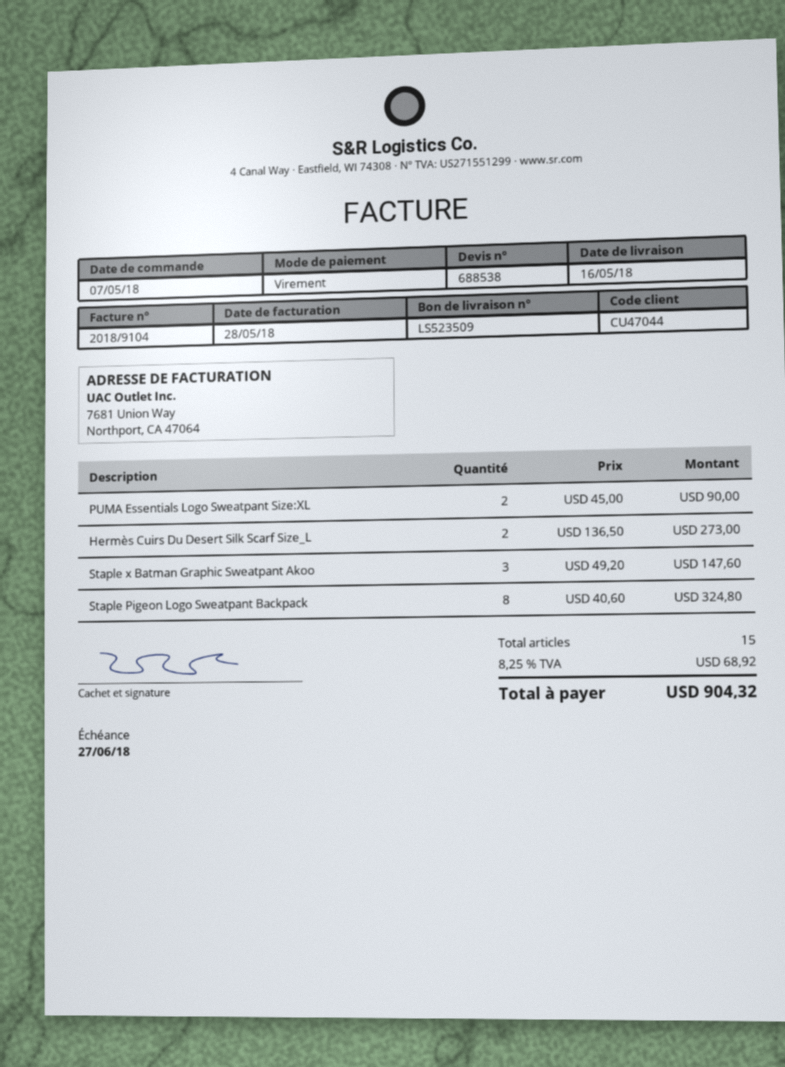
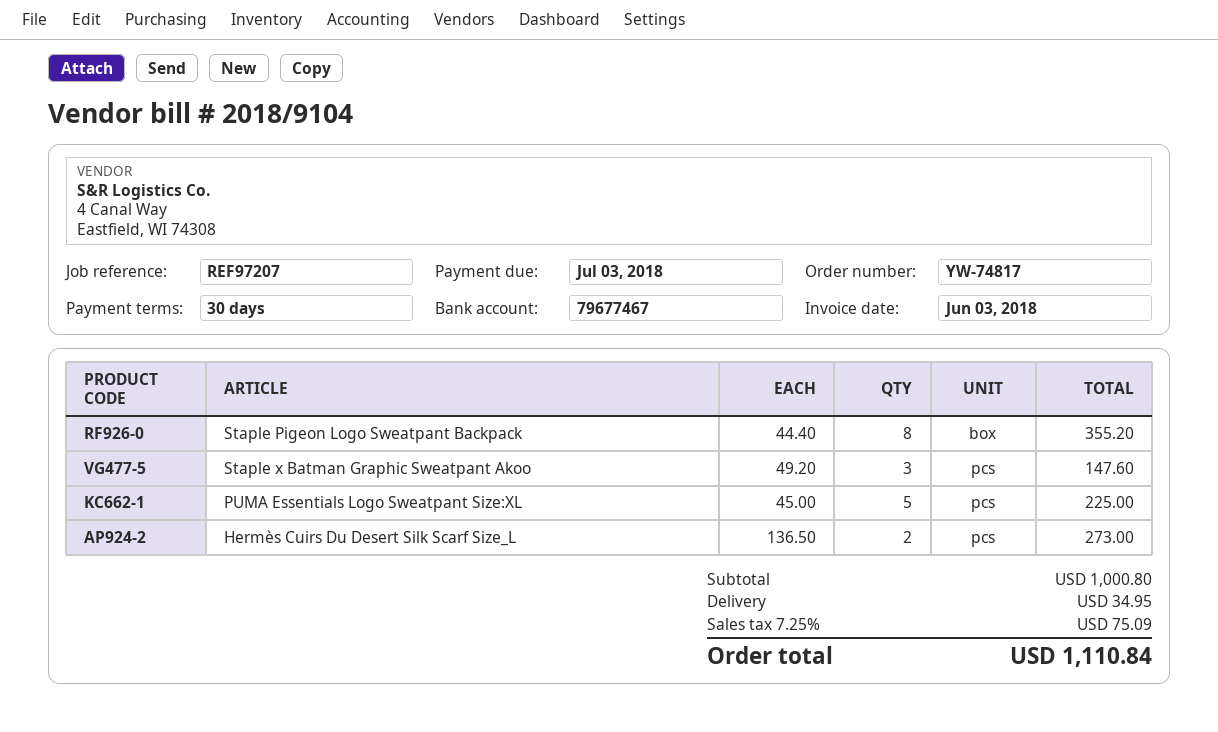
invoice date: 2018-05-28 -> 2018-06-03
due date: 2018-06-27 -> 2018-07-03
PUMA Essentials Logo Sweatpant Size:XL: 2 x 45.00 = 90.00 -> 5 x 45.00 = 225.00
Staple Pigeon Logo Sweatpant Backpack: 8 x 40.60 = 324.80 -> 8 x 44.40 = 355.20
shipping: none -> 34.95
tax: 8.25% = 68.92 -> 7.25% = 75.09
total: 904.32 -> 1110.84

